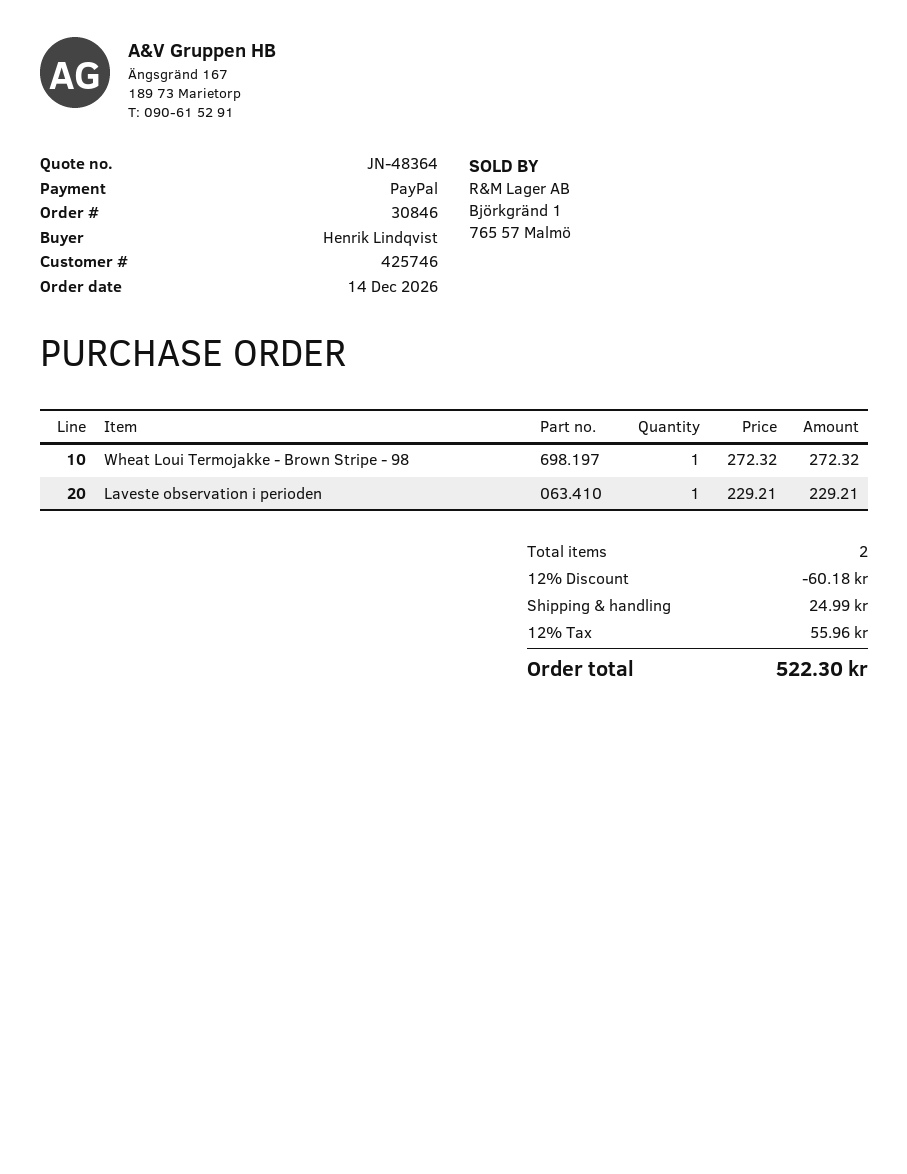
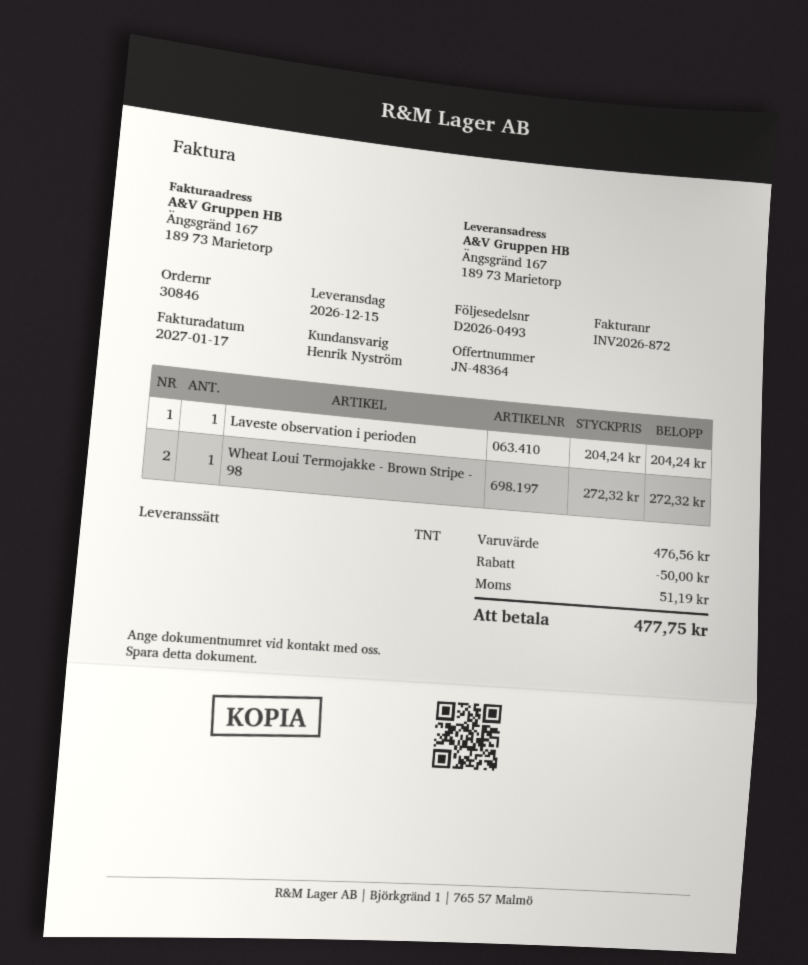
Laveste observation i perioden: 1 x 229.21 = 229.21 -> 1 x 204.24 = 204.24
discount: 60.18 -> 50.00
shipping: 24.99 -> none
tax: 55.96 -> 51.19
total: 522.30 -> 477.75

